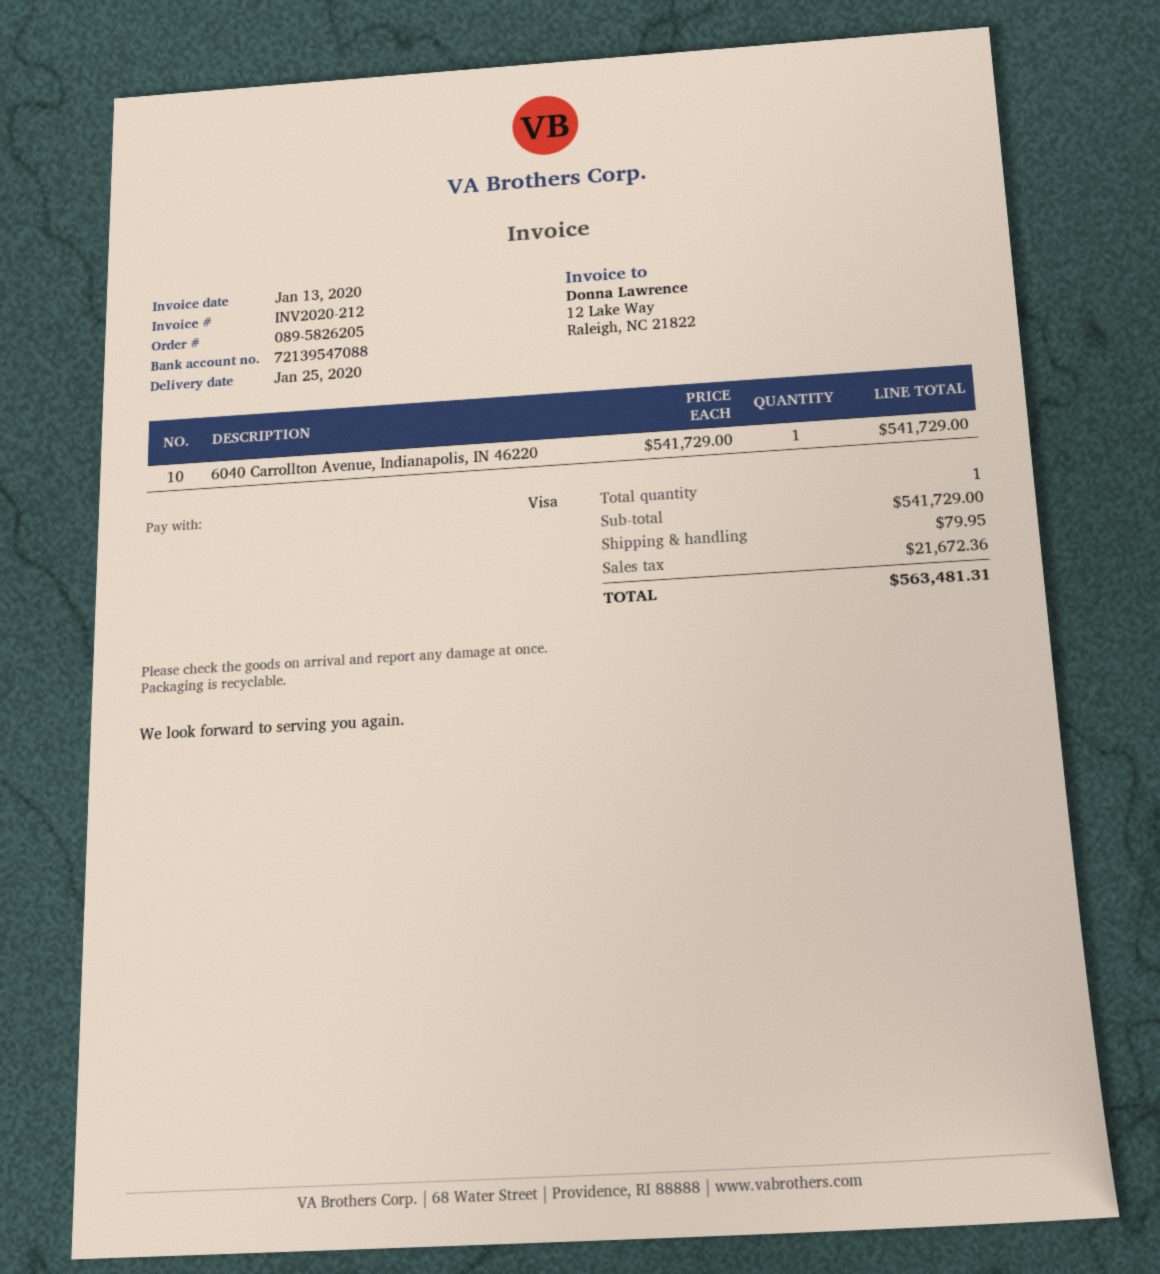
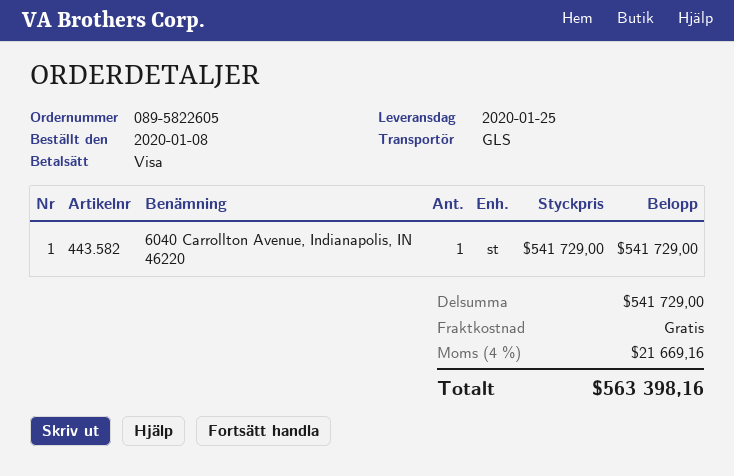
order number: 089-5826205 -> 089-5822605
shipping: 79.95 -> 0.00
tax: 21672.36 -> 21669.16
total: 563481.31 -> 563398.16

